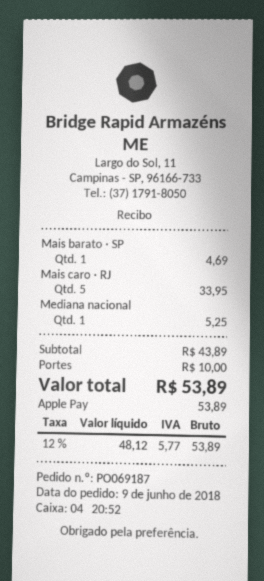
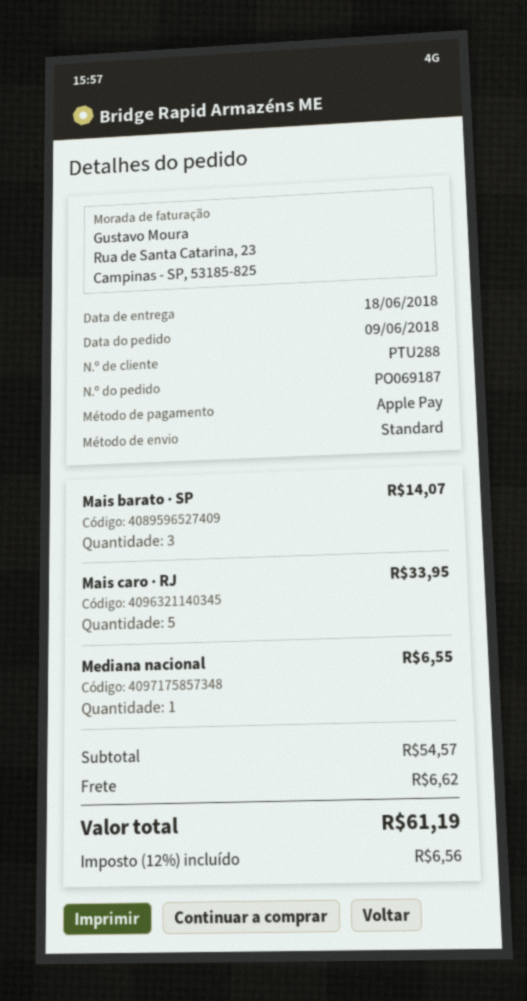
Mais barato · SP: 1 for 4.69 -> 3 for 14.07
Mediana nacional: 1 for 5.25 -> 1 for 6.55
subtotal: 43.89 -> 54.57
shipping: 10.00 -> 6.62
tax: 12% = 5.77 -> 12% = 6.56
total: 53.89 -> 61.19

